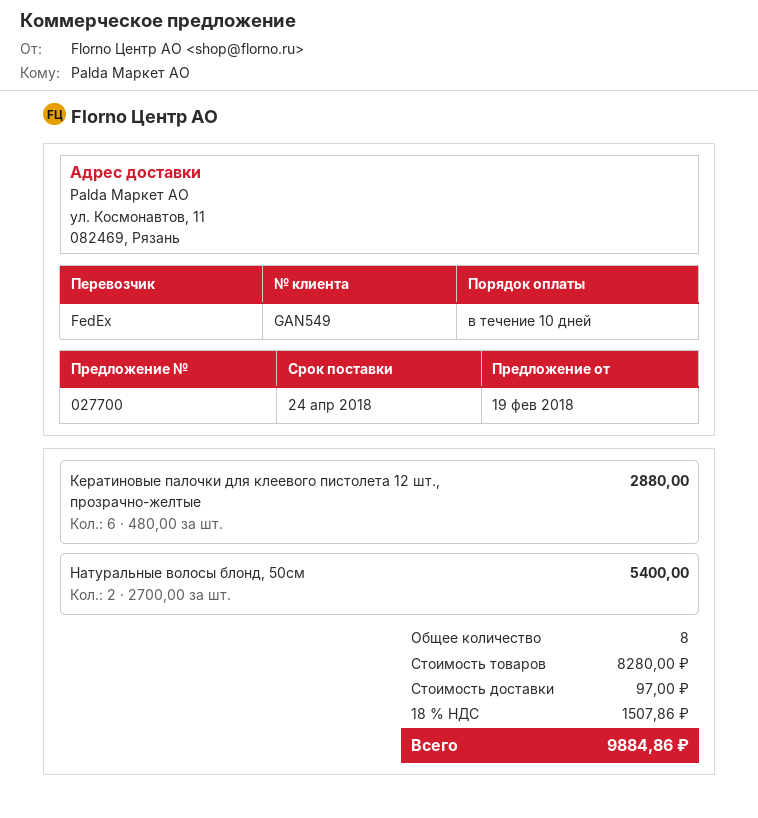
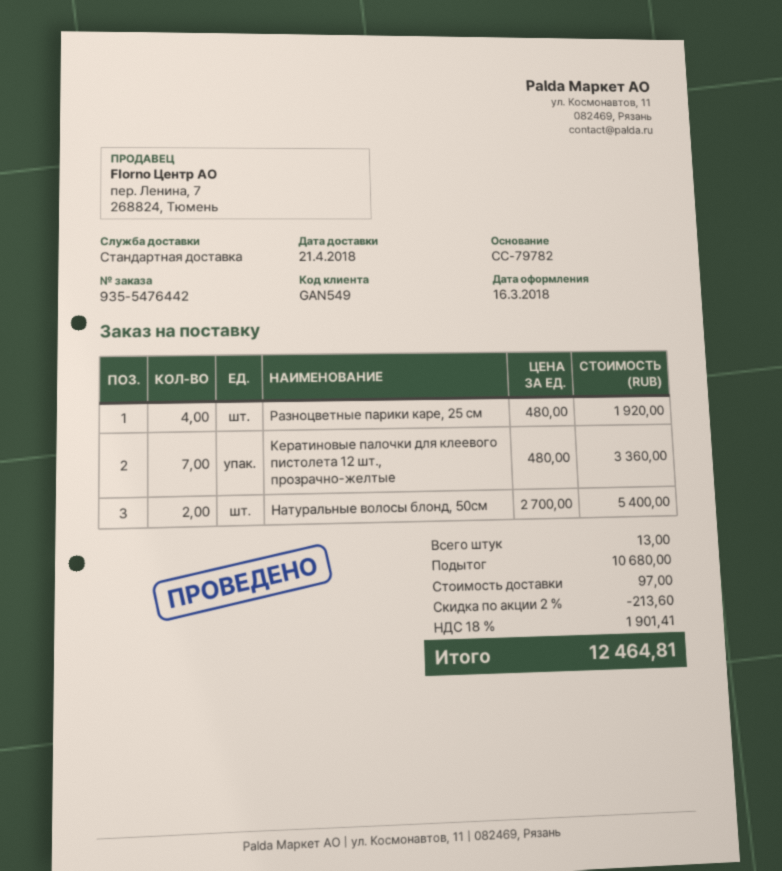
delivery date: 2018-04-24 -> 2018-04-21
shipping method: FedEx -> standard
Кератиновые палочки для клеевого пистолета 12 шт., прозрачно-желтые: 6 x 480.00 = 2880.00 -> 7 x 480.00 = 3360.00
Разноцветные парики каре, 25 см: none -> 4 x 480.00 = 1920.00
total quantity: 8 -> 13
subtotal: 8280.00 -> 10680.00
discount: none -> 2% = 213.60
tax: 18% = 1507.86 -> 18% = 1901.41
total: 9884.86 -> 12464.81

